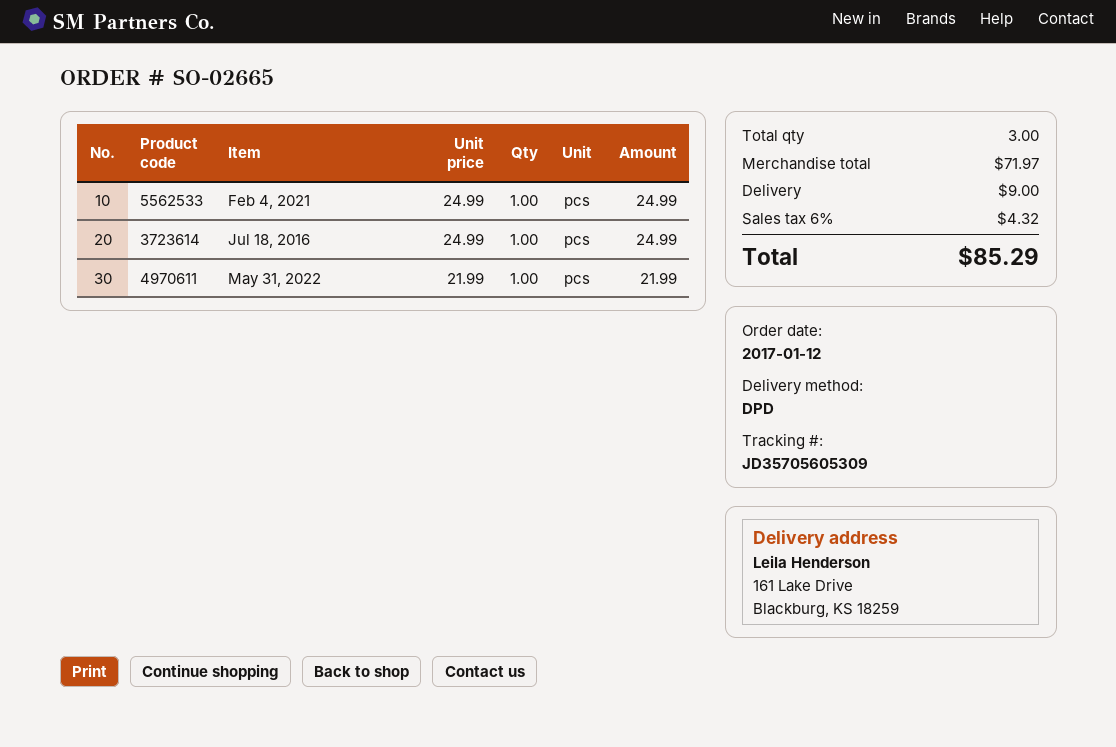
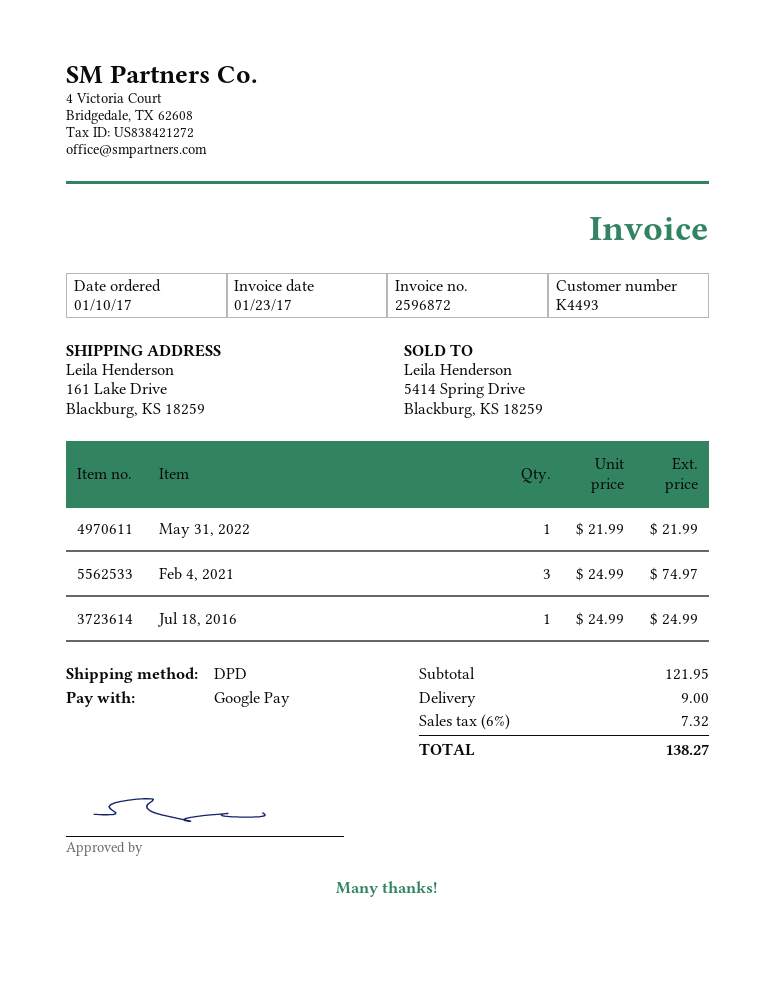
order date: 2017-01-12 -> 2017-01-10
Feb 4, 2021: 1 x 24.99 = 24.99 -> 3 x 24.99 = 74.97
subtotal: 71.97 -> 121.95
tax: 6% = 4.32 -> 6% = 7.32
total: 85.29 -> 138.27

